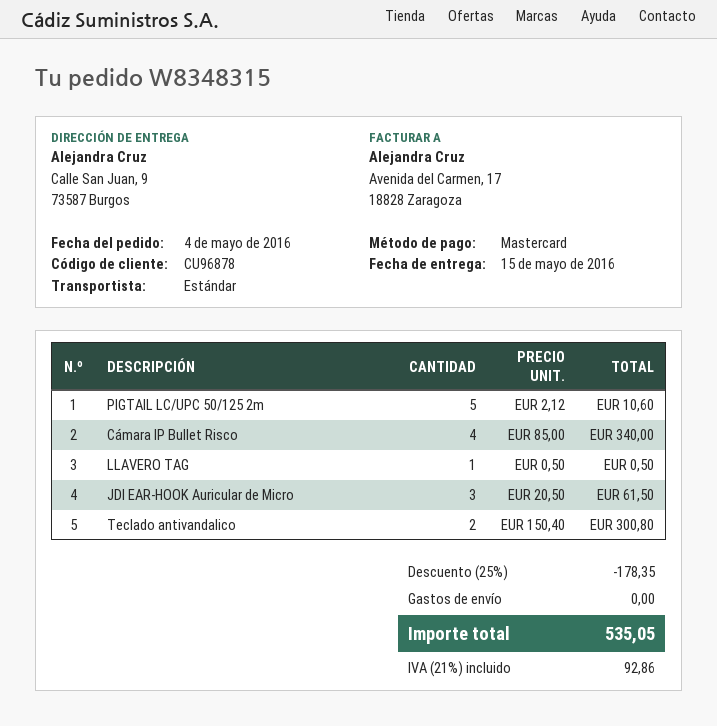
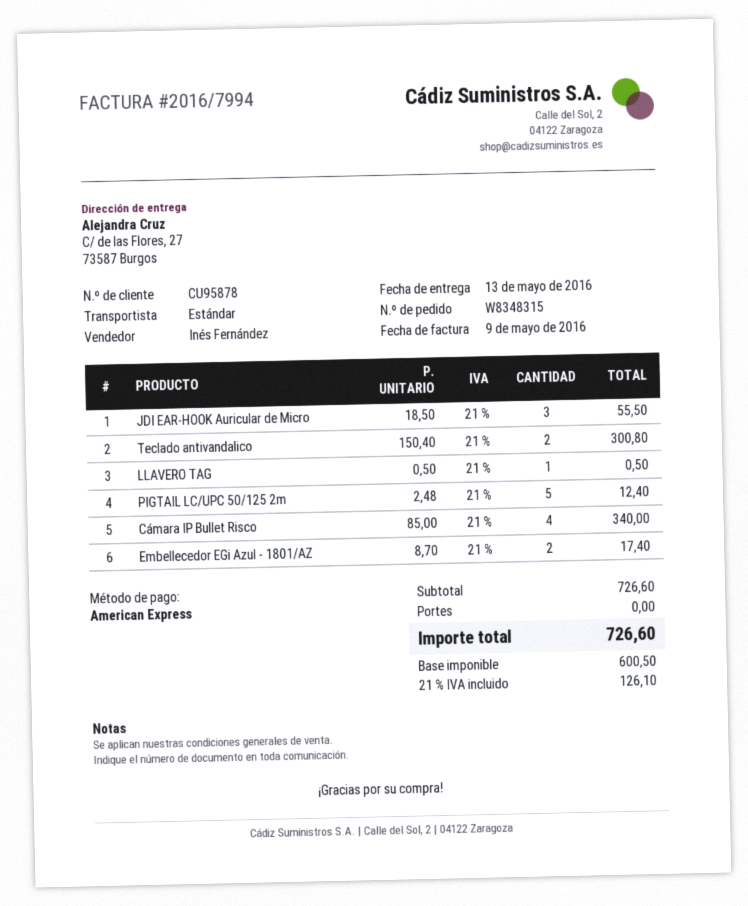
delivery date: 2016-05-15 -> 2016-05-13
customer number: CU96878 -> CU95878
payment method: Mastercard -> American Express
ship to: Calle San Juan, 9, 73587 Burgos -> C/ de las Flores, 27, 73587 Burgos
PIGTAIL LC/UPC 50/125 2m: 5 x 2.12 = 10.60 -> 5 x 2.48 = 12.40
JDI EAR-HOOK Auricular de Micro: 3 x 20.50 = 61.50 -> 3 x 18.50 = 55.50
Embellecedor EGi Azul - 1801/AZ: none -> 2 x 8.70 = 17.40
discount: 25% = 178.35 -> none
tax: 21% = 92.86 -> 21% = 126.10
total: 535.05 -> 726.60

